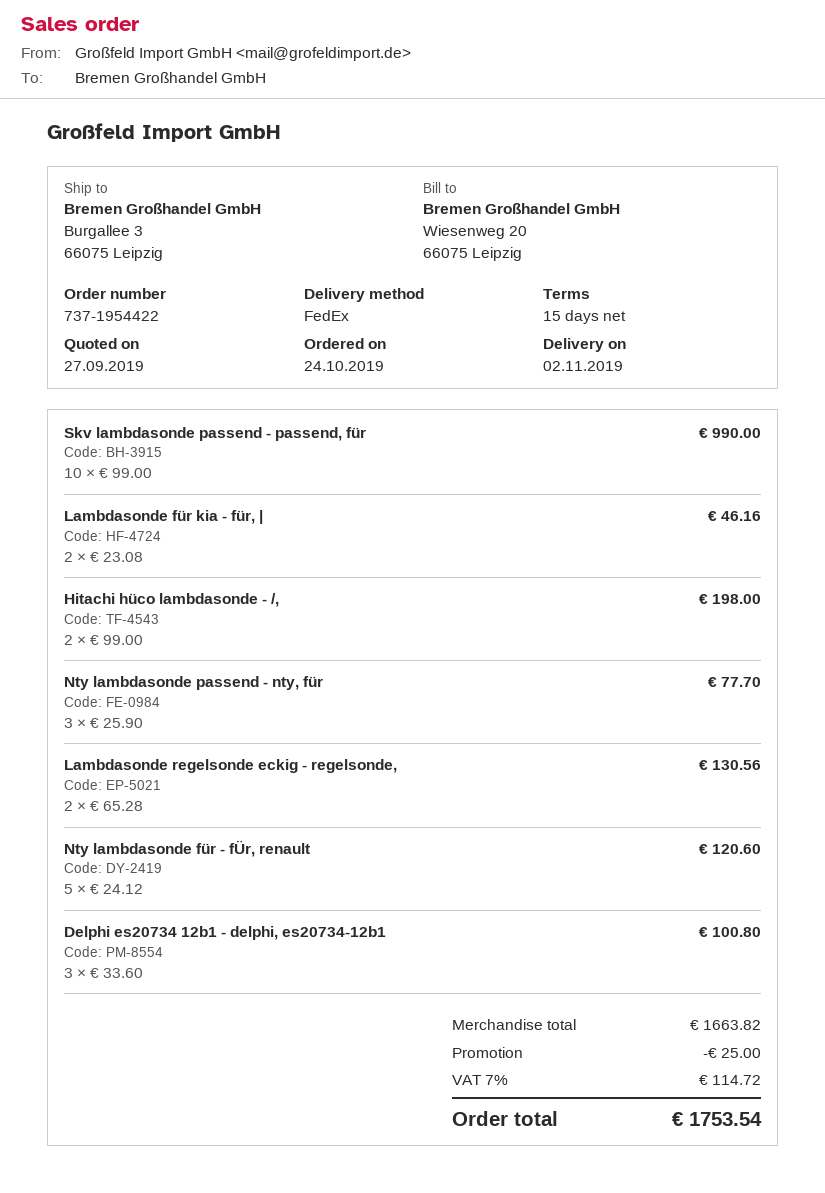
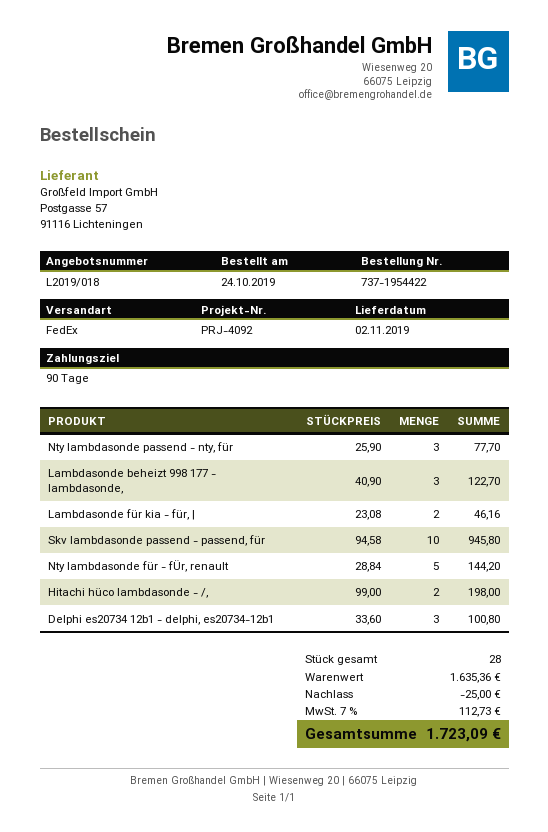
payment terms: 15 days -> 90 days
Skv lambdasonde passend - passend, für: 10 x 99.00 = 990.00 -> 10 x 94.58 = 945.80
Lambdasonde regelsonde eckig - regelsonde,: 2 x 65.28 = 130.56 -> none
Nty lambdasonde für - fÜr, renault: 5 x 24.12 = 120.60 -> 5 x 28.84 = 144.20
Lambdasonde beheizt 998 177 - lambdasonde,: none -> 3 x 40.90 = 122.70
subtotal: 1663.82 -> 1635.36
tax: 7% = 114.72 -> 7% = 112.73
total: 1753.54 -> 1723.09

